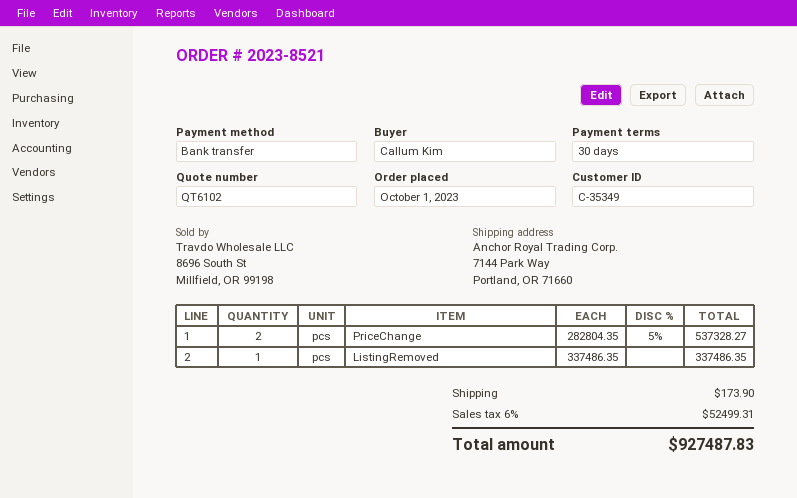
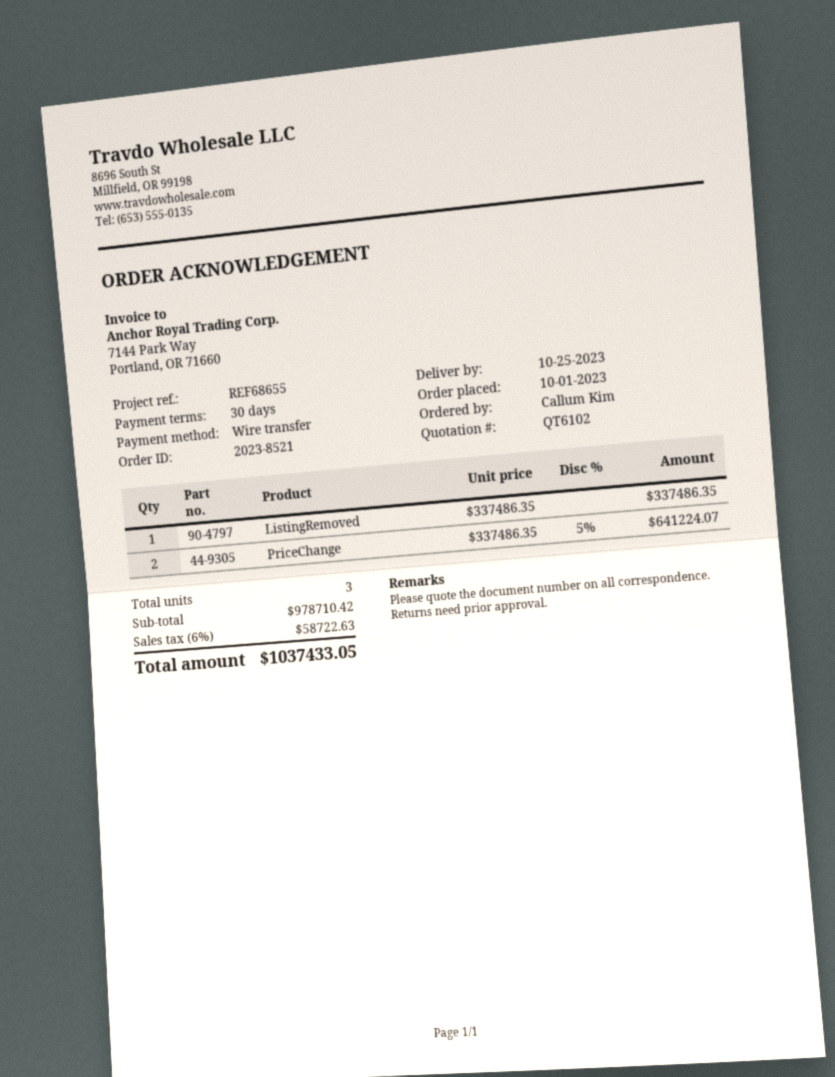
PriceChange: 2 x 282804.35 - 5% = 537328.27 -> 2 x 337486.35 - 5% = 641224.07
shipping: 173.90 -> none
tax: 6% = 52499.31 -> 6% = 58722.63
total: 927487.83 -> 1037433.05

